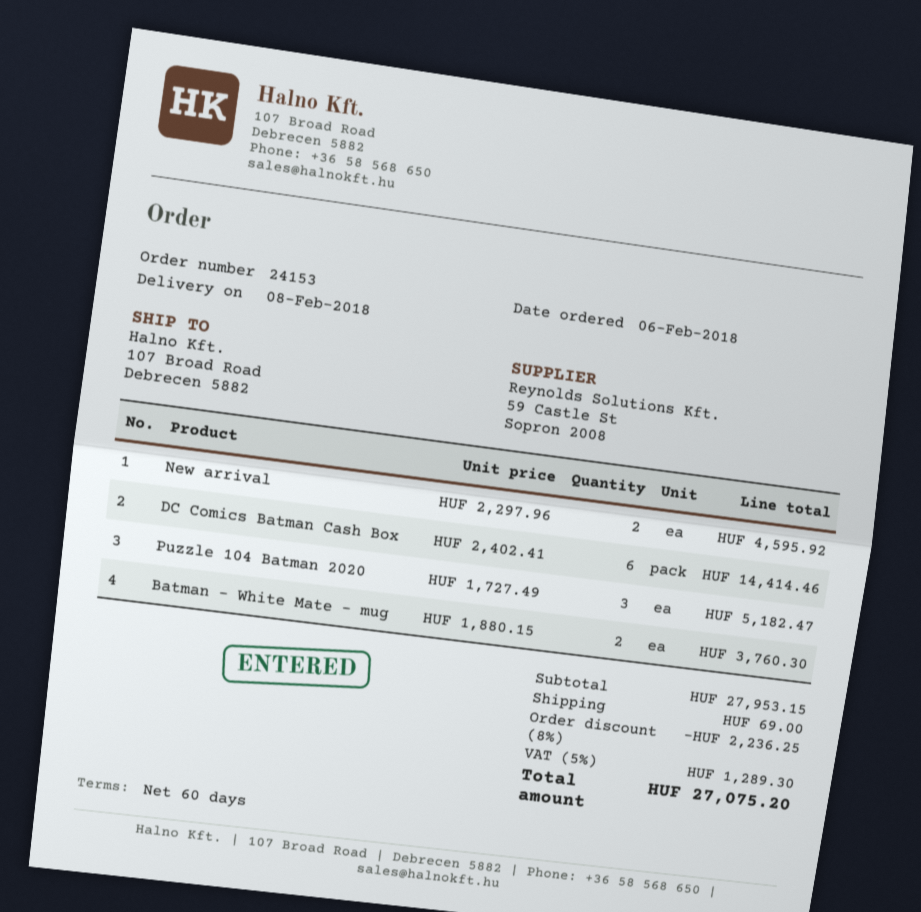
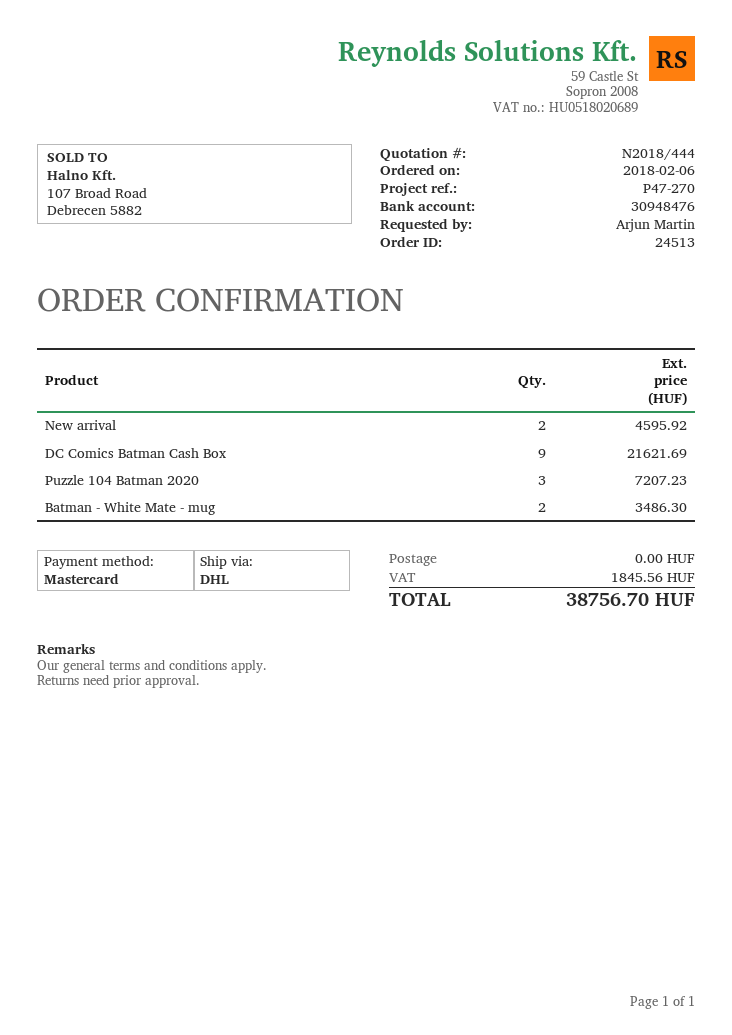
order number: 24153 -> 24513
DC Comics Batman Cash Box: 6 for 14414.46 -> 9 for 21621.69
Puzzle 104 Batman 2020: 3 for 5182.47 -> 3 for 7207.23
Batman - White Mate - mug: 2 for 3760.30 -> 2 for 3486.30
discount: 8% = 2236.25 -> none
shipping: 69.00 -> 0.00
tax: 1289.30 -> 1845.56
total: 27075.20 -> 38756.70

